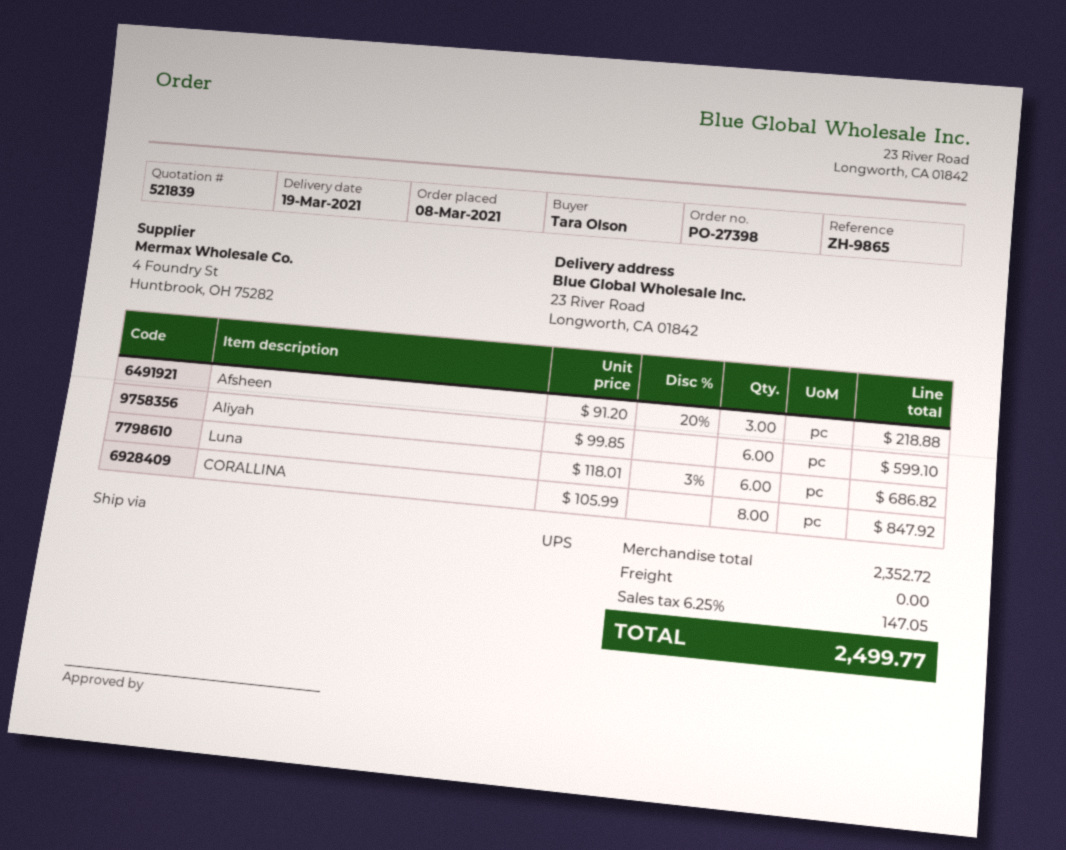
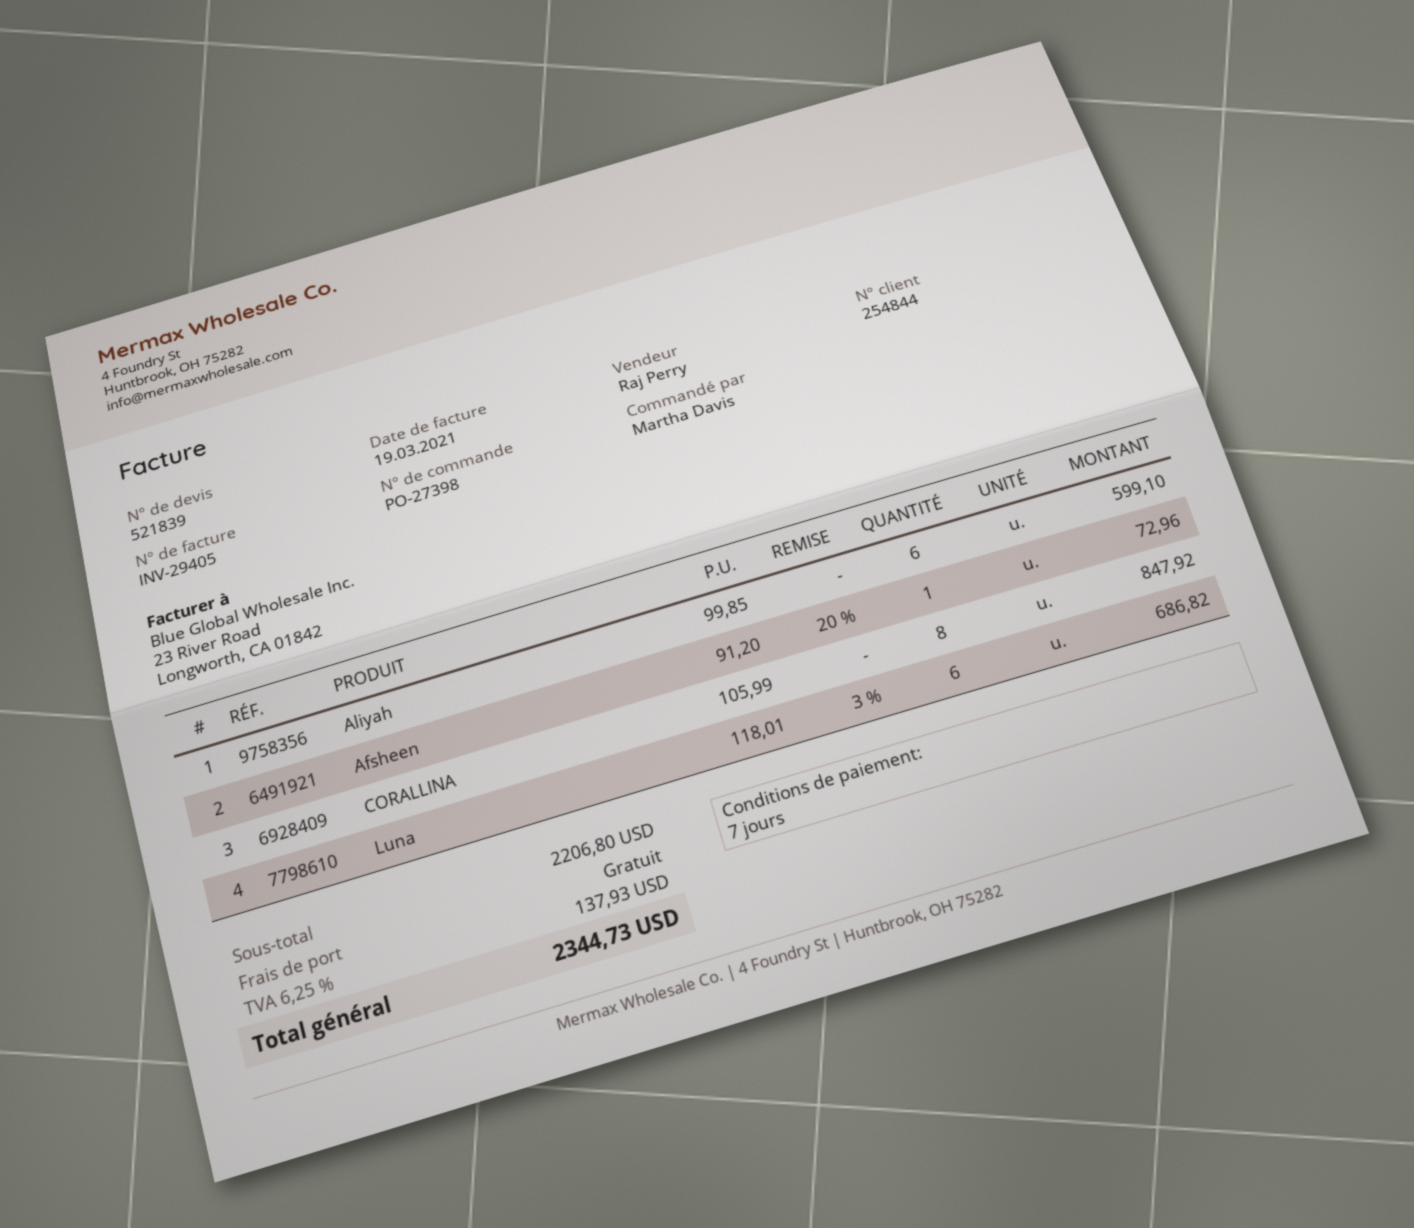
ordered by: Tara Olson -> Martha Davis
Afsheen: 3 x 91.20 - 20% = 218.88 -> 1 x 91.20 - 20% = 72.96
subtotal: 2352.72 -> 2206.80
tax: 6.25% = 147.05 -> 6.25% = 137.93
total: 2499.77 -> 2344.73

